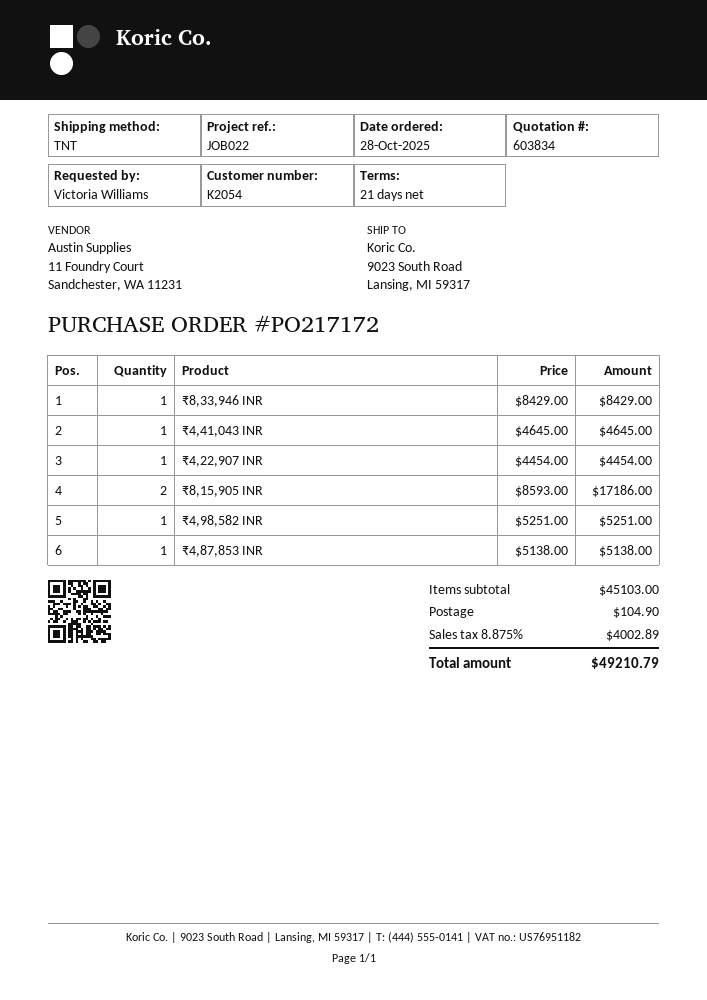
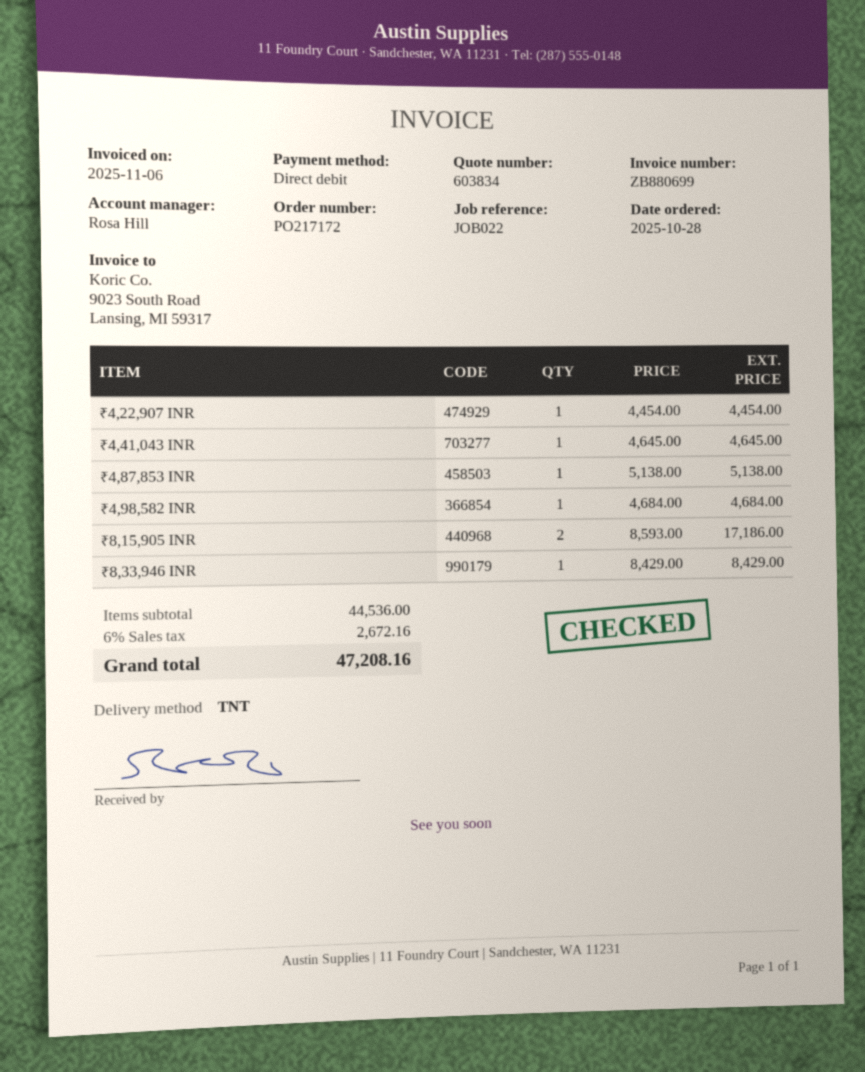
₹4,98,582 INR: 1 x 5251.00 = 5251.00 -> 1 x 4684.00 = 4684.00
subtotal: 45103.00 -> 44536.00
shipping: 104.90 -> none
tax: 8.875% = 4002.89 -> 6% = 2672.16
total: 49210.79 -> 47208.16

